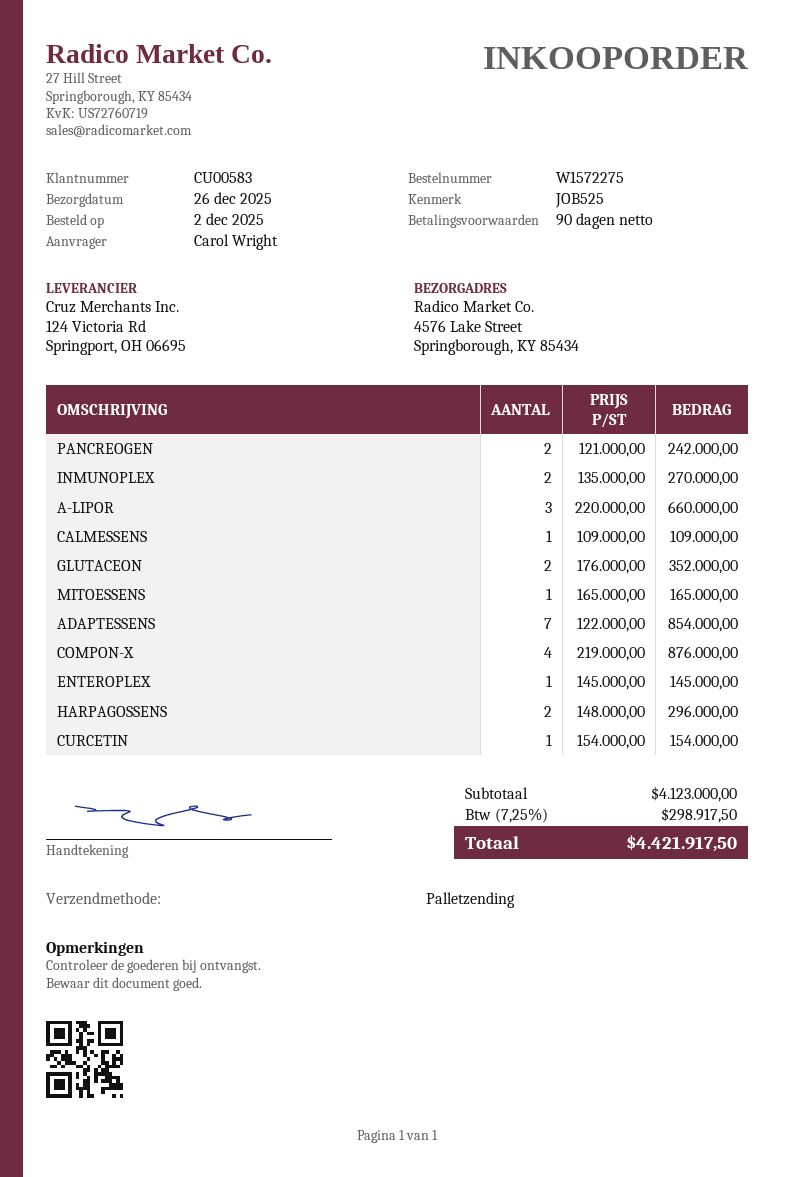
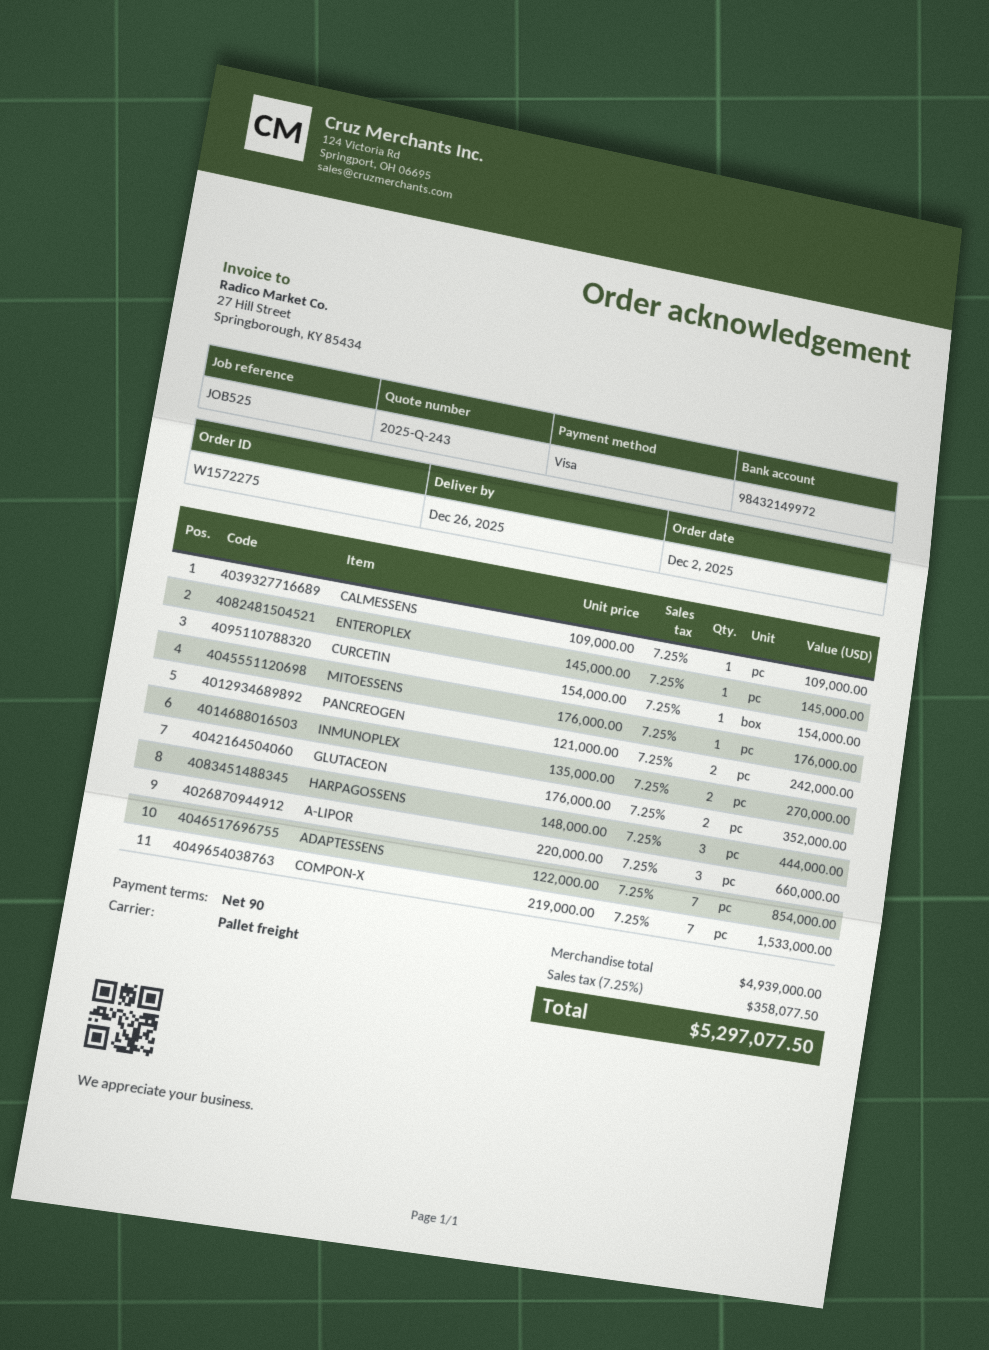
MITOESSENS: 1 x 165000.00 = 165000.00 -> 1 x 176000.00 = 176000.00
COMPON-X: 4 x 219000.00 = 876000.00 -> 7 x 219000.00 = 1533000.00
HARPAGOSSENS: 2 x 148000.00 = 296000.00 -> 3 x 148000.00 = 444000.00
subtotal: 4123000.00 -> 4939000.00
tax: 7.25% = 298917.50 -> 7.25% = 358077.50
total: 4421917.50 -> 5297077.50

